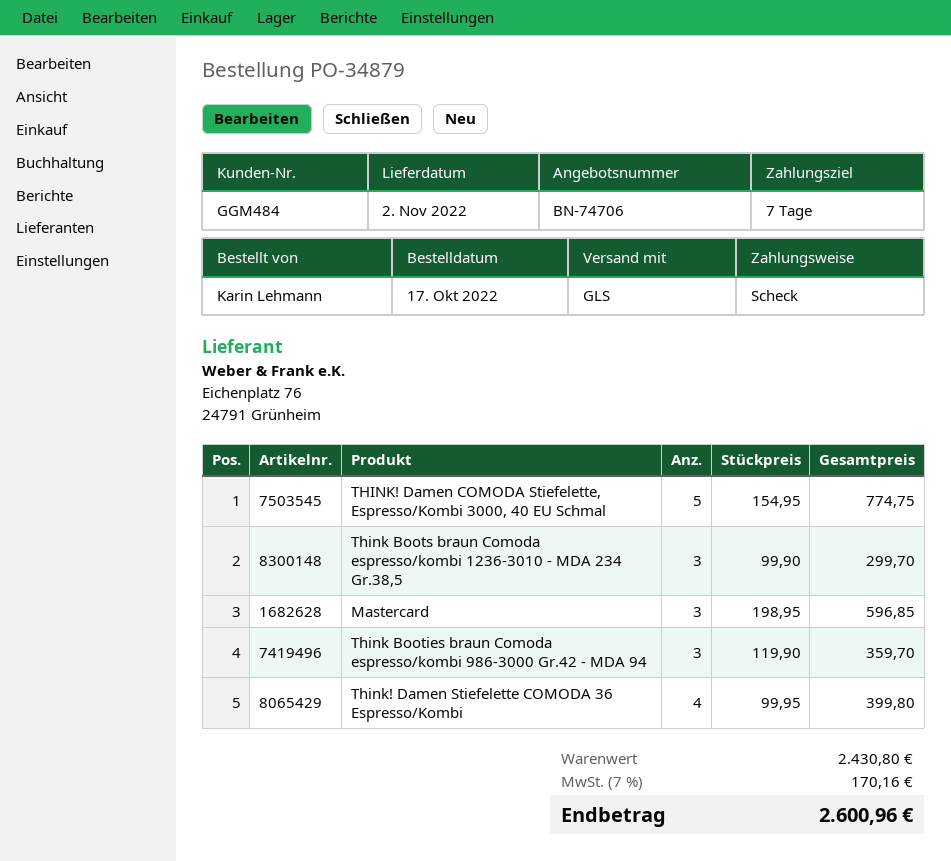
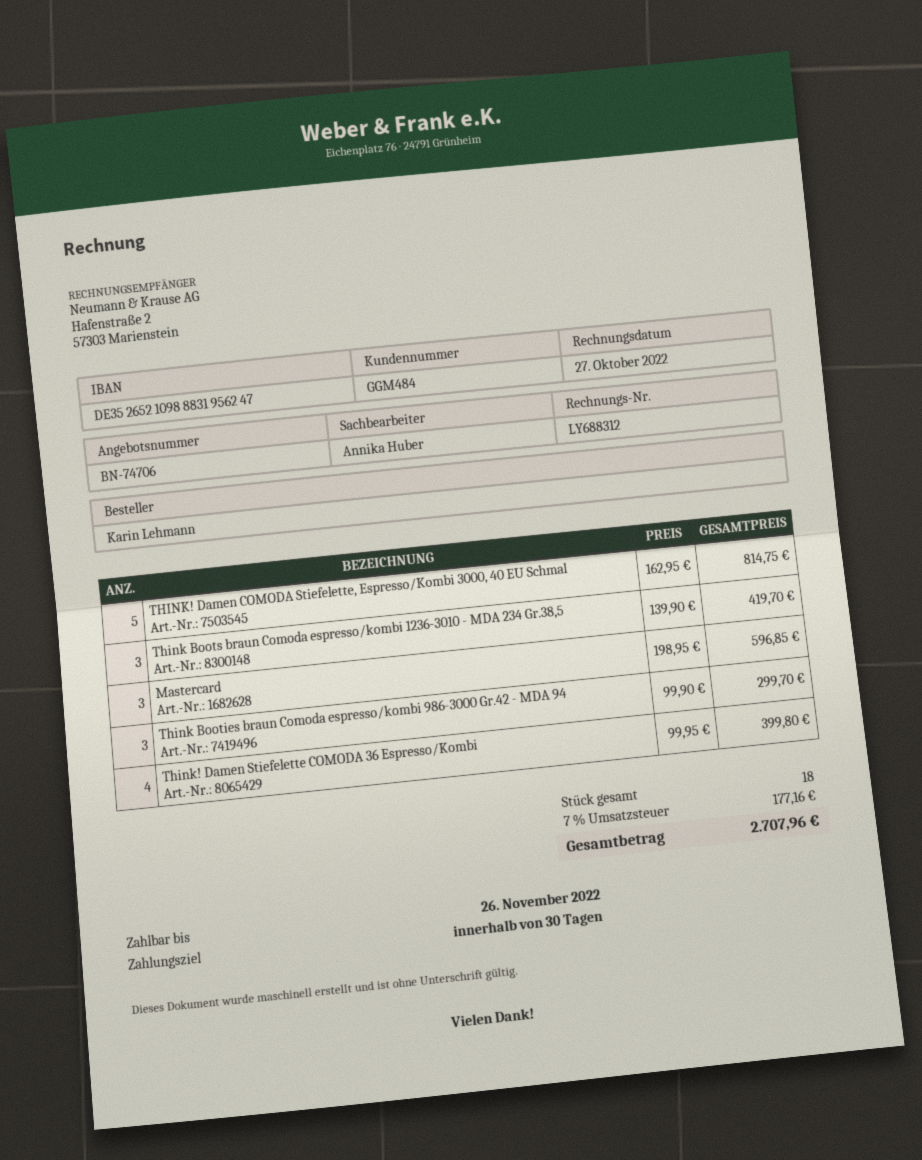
payment terms: 7 days -> 30 days
THINK! Damen COMODA Stiefelette, Espresso/Kombi 3000, 40 EU Schmal: 5 x 154.95 = 774.75 -> 5 x 162.95 = 814.75
Think Boots braun Comoda espresso/kombi 1236-3010 - MDA 234 Gr.38,5: 3 x 99.90 = 299.70 -> 3 x 139.90 = 419.70
Think Booties braun Comoda espresso/kombi 986-3000 Gr.42 - MDA 94: 3 x 119.90 = 359.70 -> 3 x 99.90 = 299.70
tax: 7% = 170.16 -> 7% = 177.16
total: 2600.96 -> 2707.96

